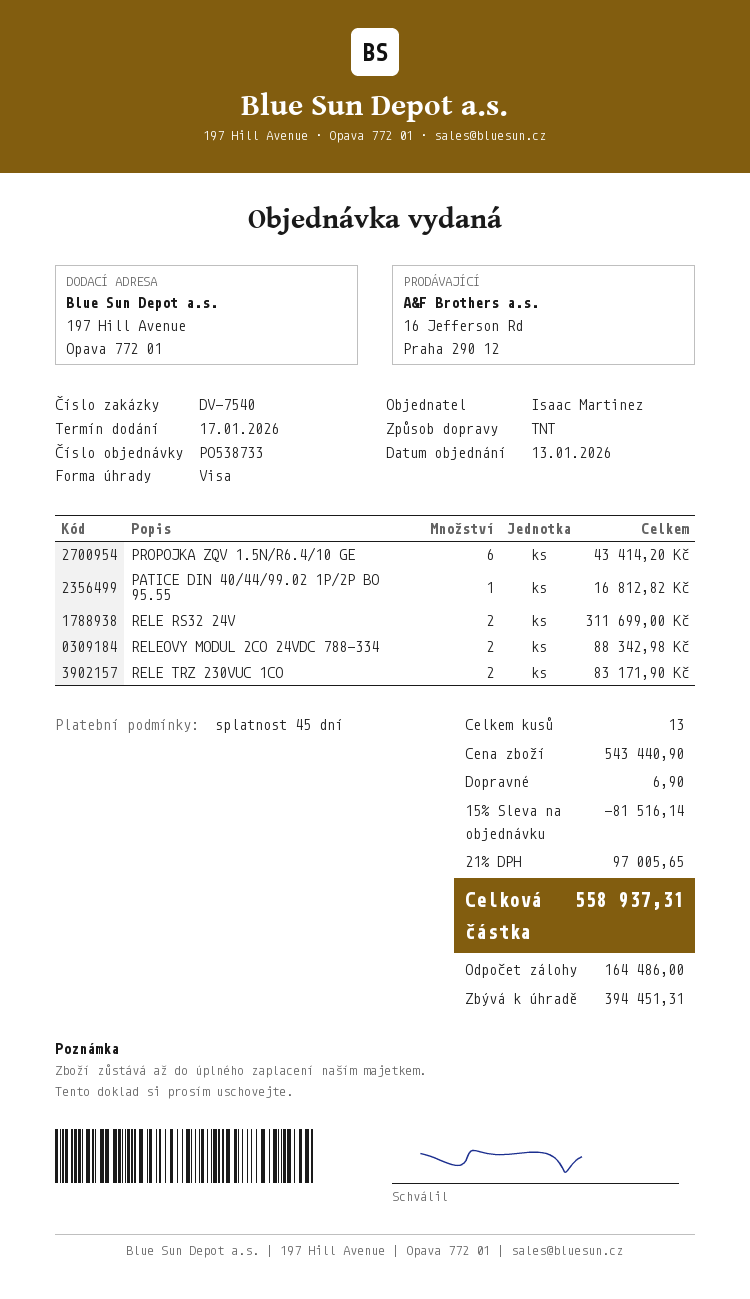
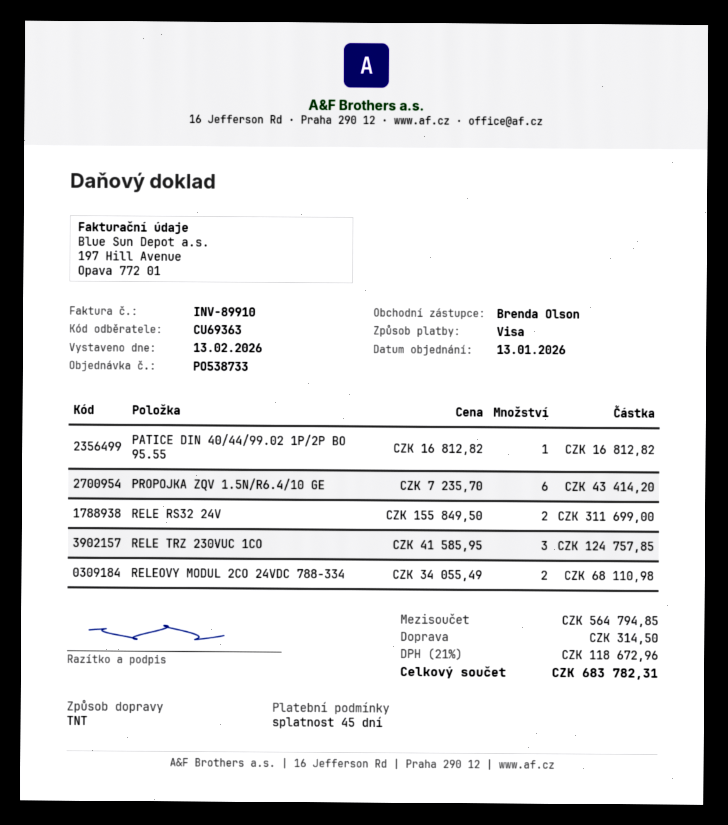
RELEOVY MODUL 2CO 24VDC 788-334: 2 for 88342.98 -> 2 for 68110.98
RELE TRZ 230VUC 1CO: 2 for 83171.90 -> 3 for 124757.85
subtotal: 543440.90 -> 564794.85
discount: 15% = 81516.14 -> none
shipping: 6.90 -> 314.50
tax: 21% = 97005.65 -> 21% = 118672.96
total: 558937.31 -> 683782.31

